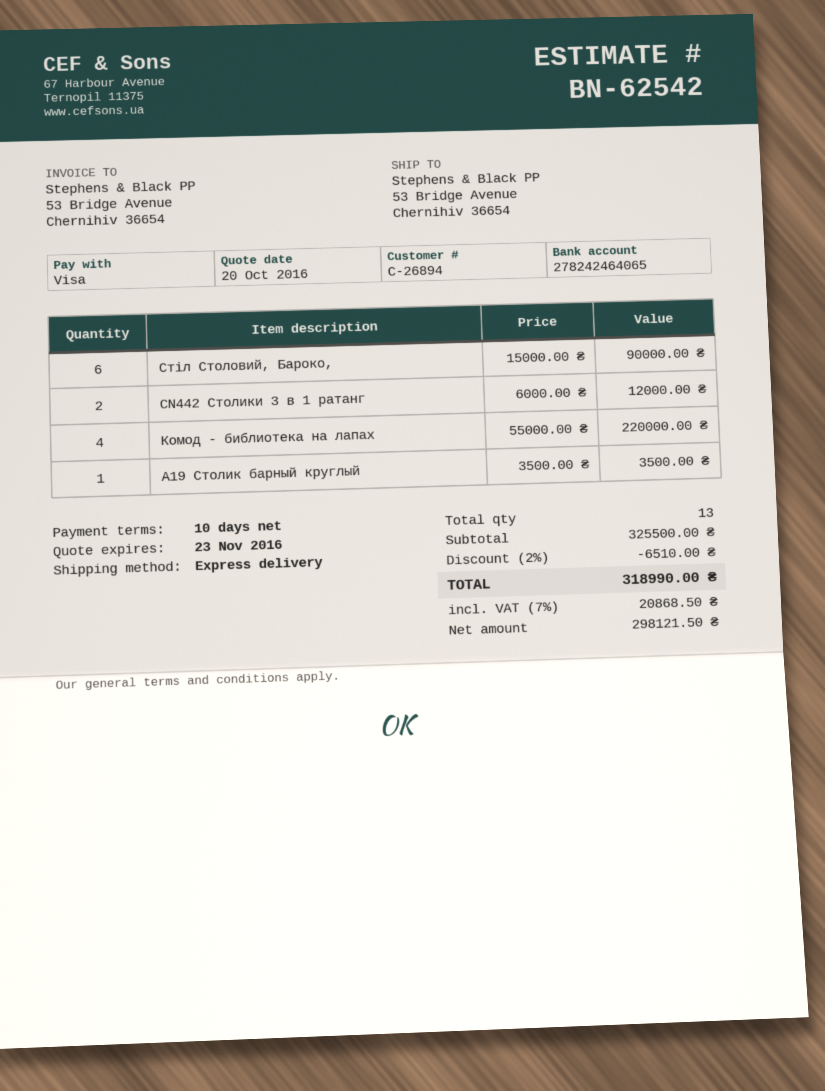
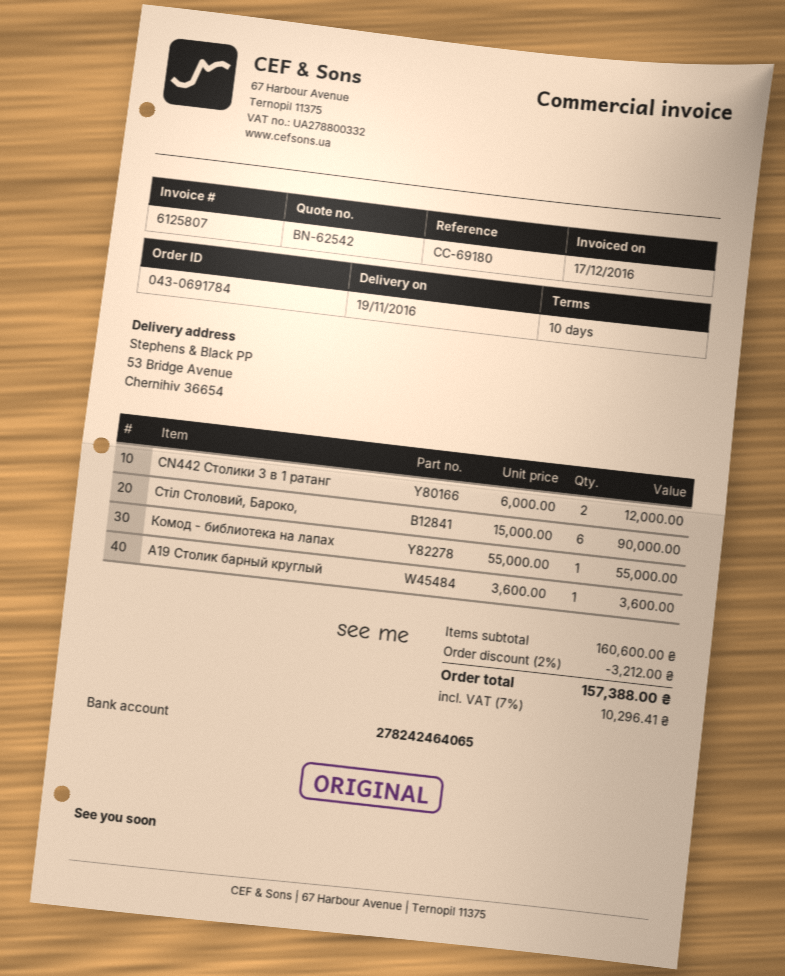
Комод - библиотека на лапах: 4 x 55000.00 = 220000.00 -> 1 x 55000.00 = 55000.00
А19 Столик барный круглый: 1 x 3500.00 = 3500.00 -> 1 x 3600.00 = 3600.00
subtotal: 325500.00 -> 160600.00
discount: 2% = 6510.00 -> 2% = 3212.00
tax: 7% = 20868.50 -> 7% = 10296.41
total: 318990.00 -> 157388.00

